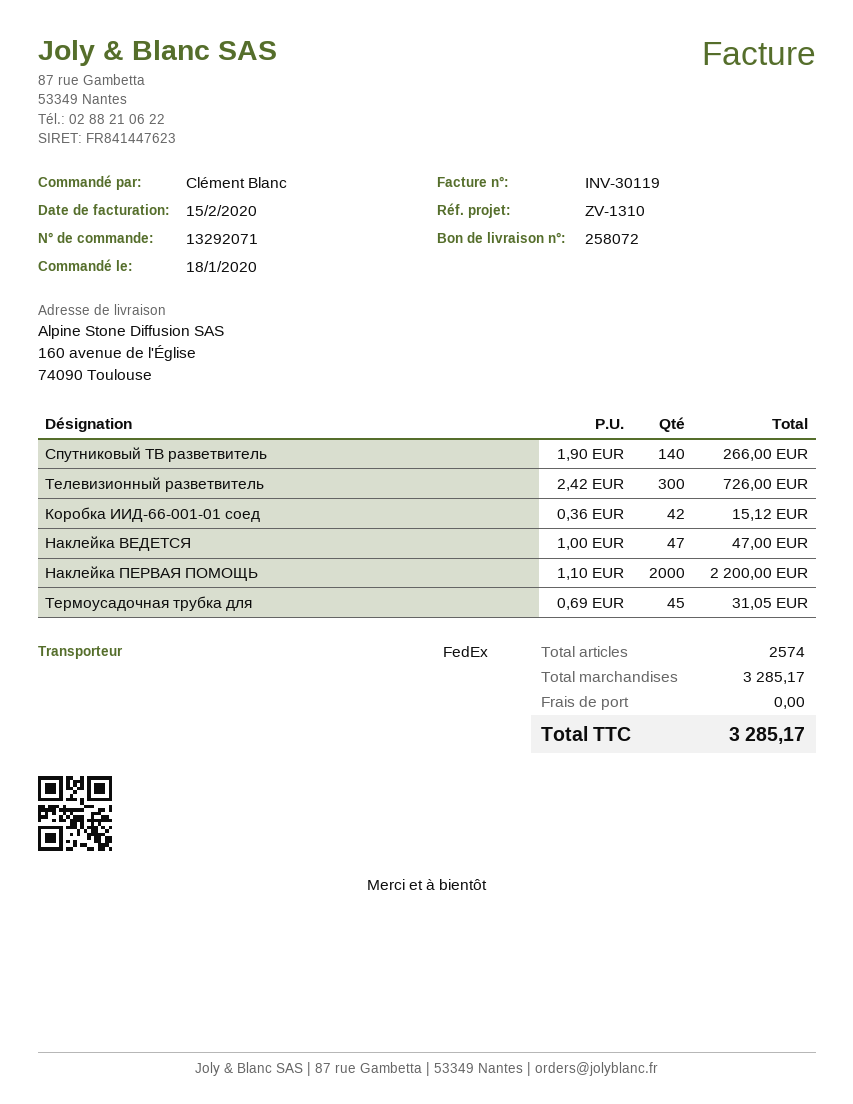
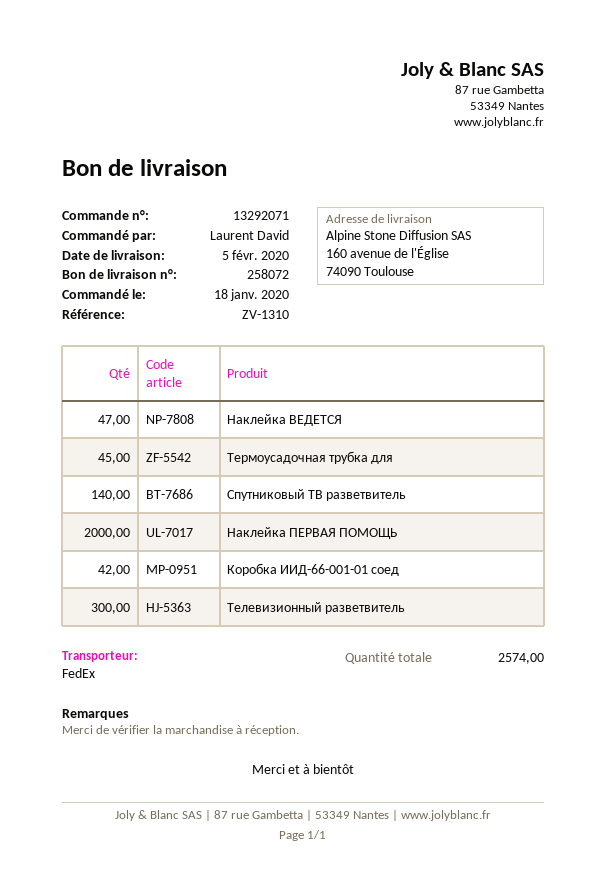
ordered by: Clément Blanc -> Laurent David

